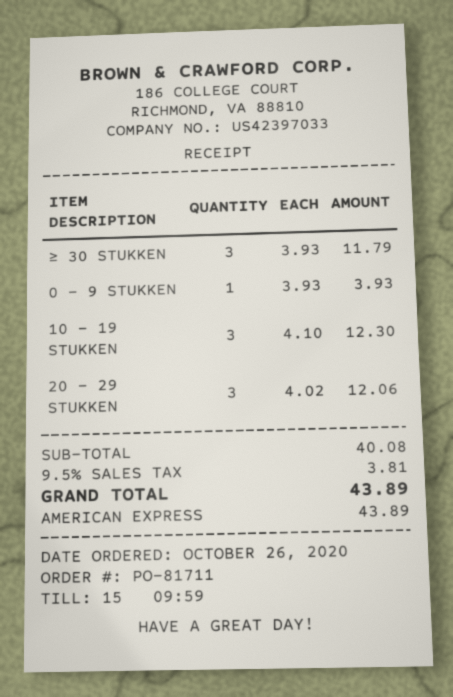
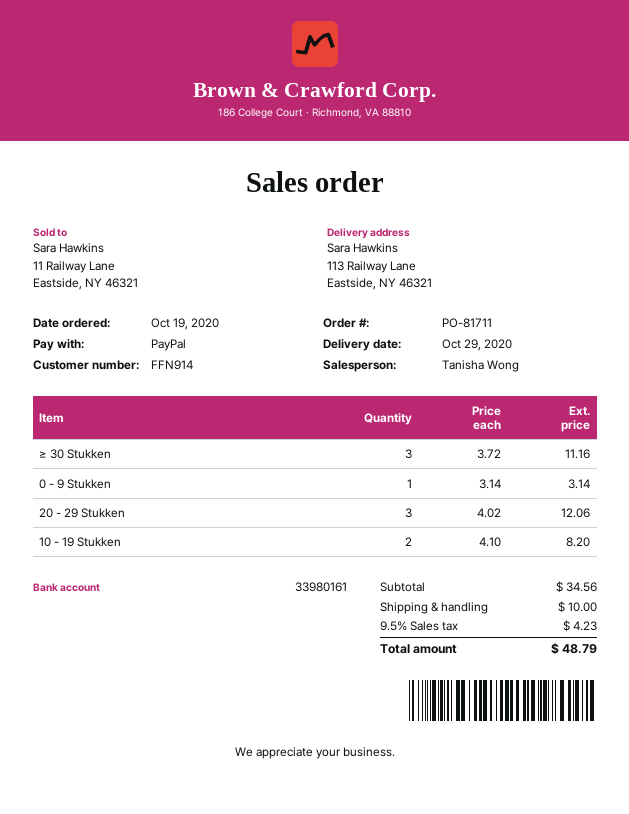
order date: 2020-10-26 -> 2020-10-19
payment method: American Express -> PayPal
≥ 30 STUKKEN: 3 x 3.93 = 11.79 -> 3 x 3.72 = 11.16
0 - 9 STUKKEN: 1 x 3.93 = 3.93 -> 1 x 3.14 = 3.14
10 - 19 STUKKEN: 3 x 4.10 = 12.30 -> 2 x 4.10 = 8.20
subtotal: 40.08 -> 34.56
shipping: none -> 10.00
tax: 9.5% = 3.81 -> 9.5% = 4.23
total: 43.89 -> 48.79

